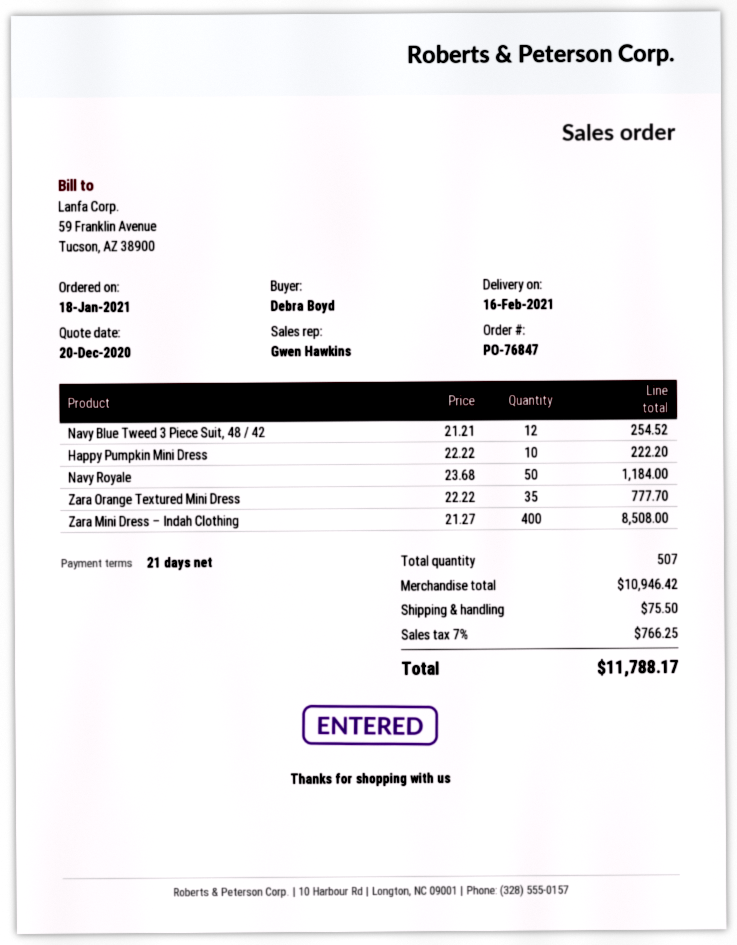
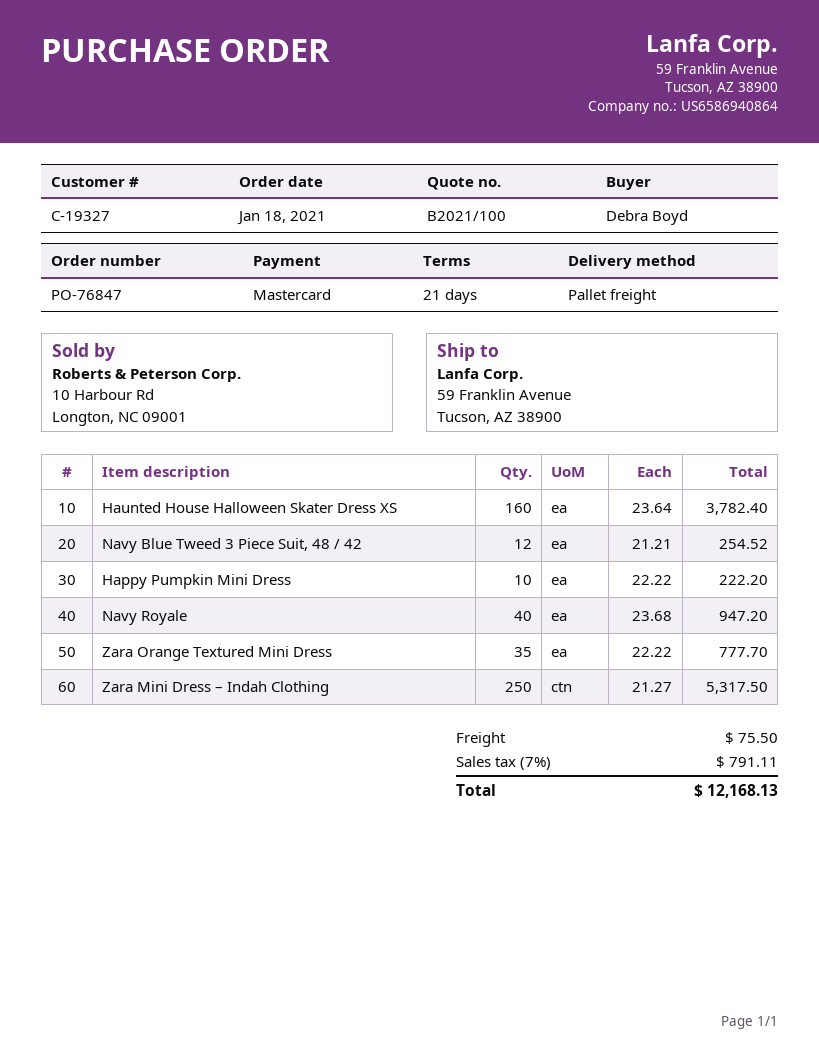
Navy Royale: 50 x 23.68 = 1184.00 -> 40 x 23.68 = 947.20
Zara Mini Dress – Indah Clothing: 400 x 21.27 = 8508.00 -> 250 x 21.27 = 5317.50
Haunted House Halloween Skater Dress XS: none -> 160 x 23.64 = 3782.40
tax: 7% = 766.25 -> 7% = 791.11
total: 11788.17 -> 12168.13

